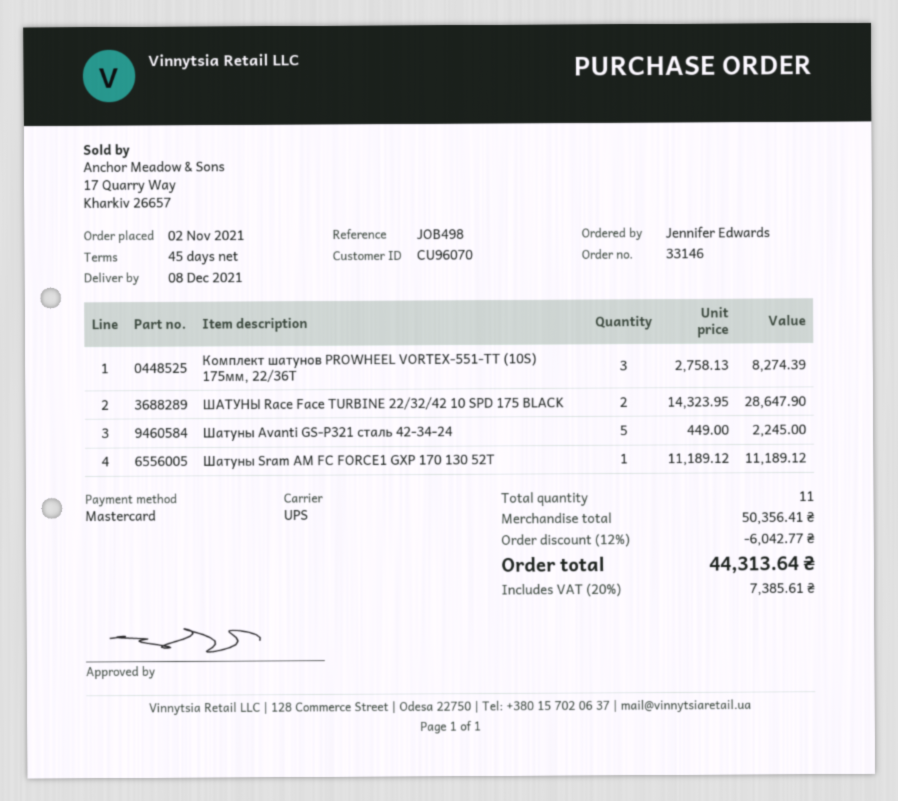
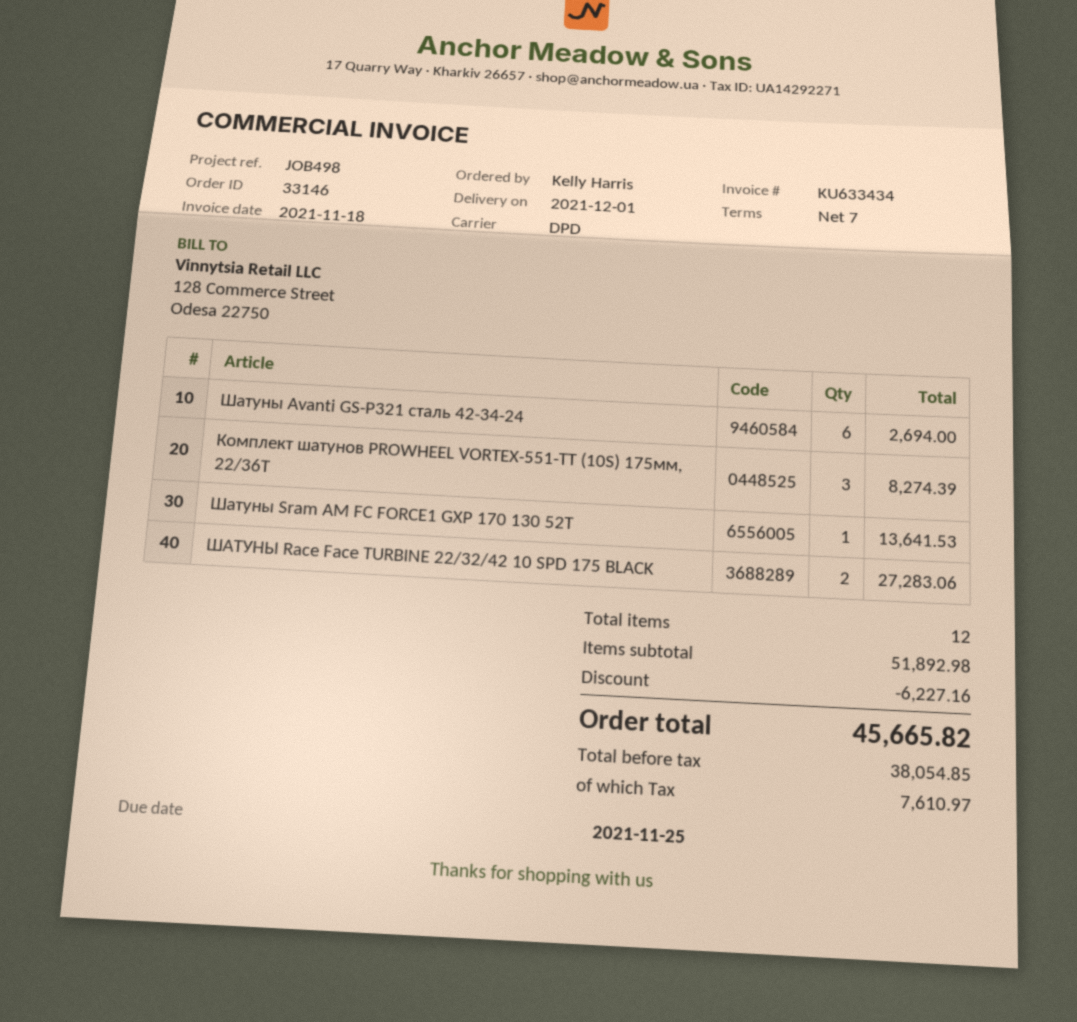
delivery date: 2021-12-08 -> 2021-12-01
payment terms: 45 days -> 7 days
ordered by: Jennifer Edwards -> Kelly Harris
shipping method: UPS -> DPD
ШАТУНЫ Race Face TURBINE 22/32/42 10 SPD 175 BLACK: 2 for 28647.90 -> 2 for 27283.06
Шатуны Avanti GS-P321 сталь 42-34-24: 5 for 2245.00 -> 6 for 2694.00
Шатуны Sram AM FC FORCE1 GXP 170 130 52T: 1 for 11189.12 -> 1 for 13641.53
total quantity: 11 -> 12
subtotal: 50356.41 -> 51892.98
discount: 6042.77 -> 6227.16
tax: 7385.61 -> 7610.97
total: 44313.64 -> 45665.82

